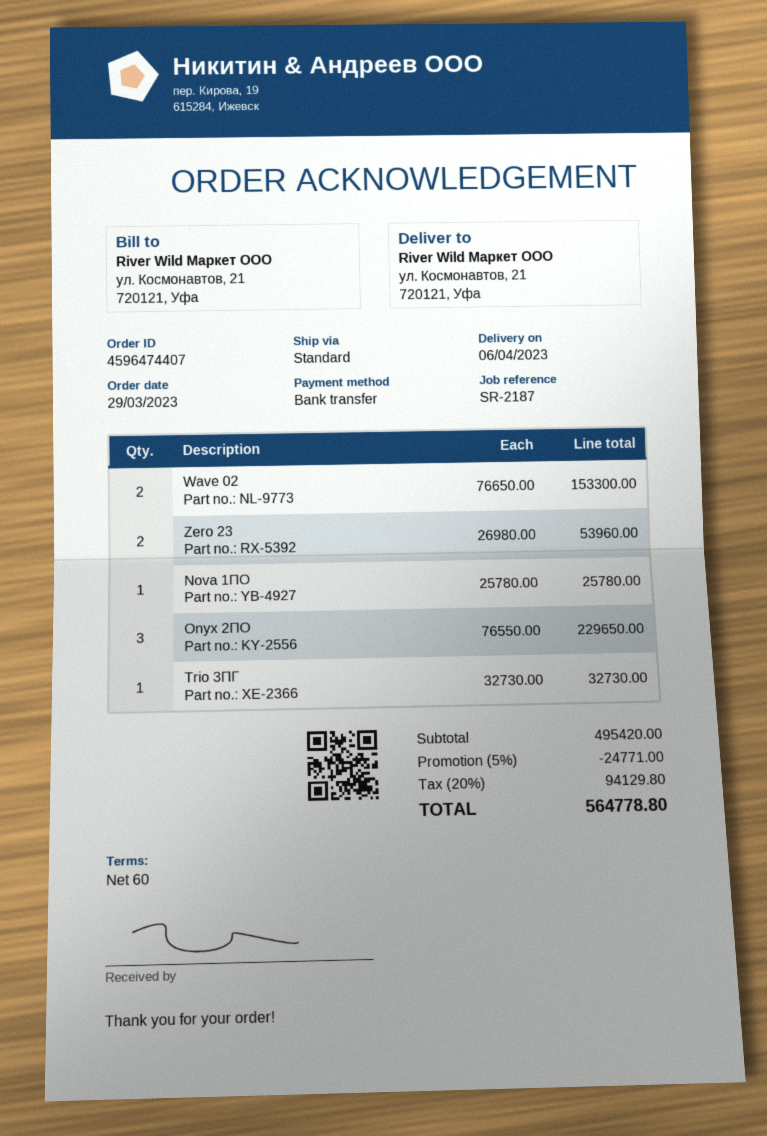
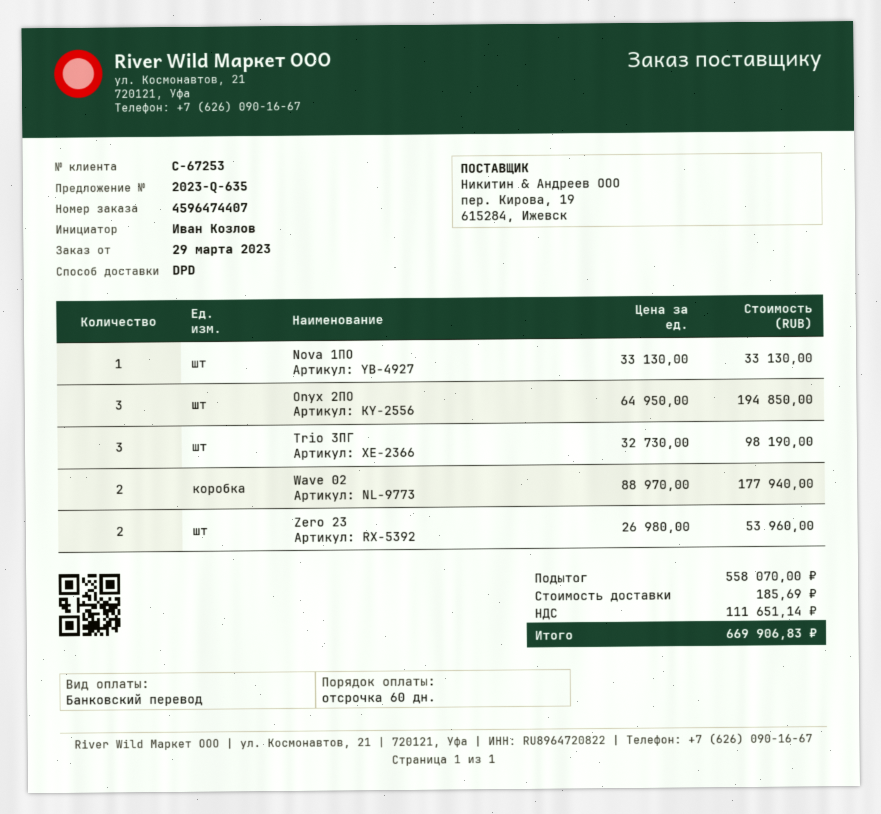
shipping method: standard -> DPD
Wave 02: 2 x 76650.00 = 153300.00 -> 2 x 88970.00 = 177940.00
Nova 1ПО: 1 x 25780.00 = 25780.00 -> 1 x 33130.00 = 33130.00
Onyx 2ПО: 3 x 76550.00 = 229650.00 -> 3 x 64950.00 = 194850.00
Trio 3ПГ: 1 x 32730.00 = 32730.00 -> 3 x 32730.00 = 98190.00
subtotal: 495420.00 -> 558070.00
discount: 5% = 24771.00 -> none
shipping: none -> 185.69
tax: 94129.80 -> 111651.14
total: 564778.80 -> 669906.83

